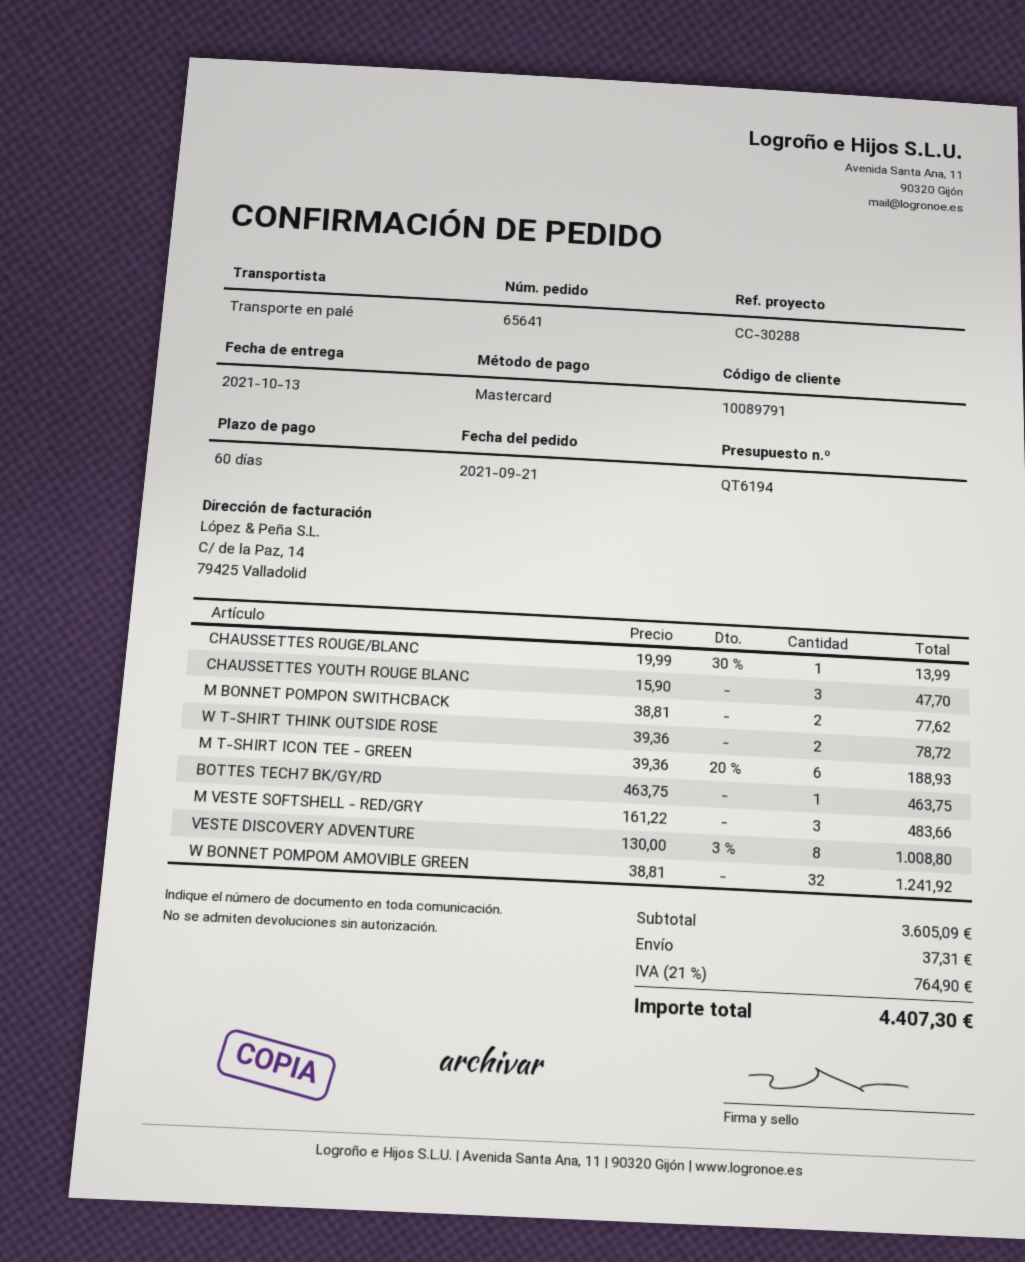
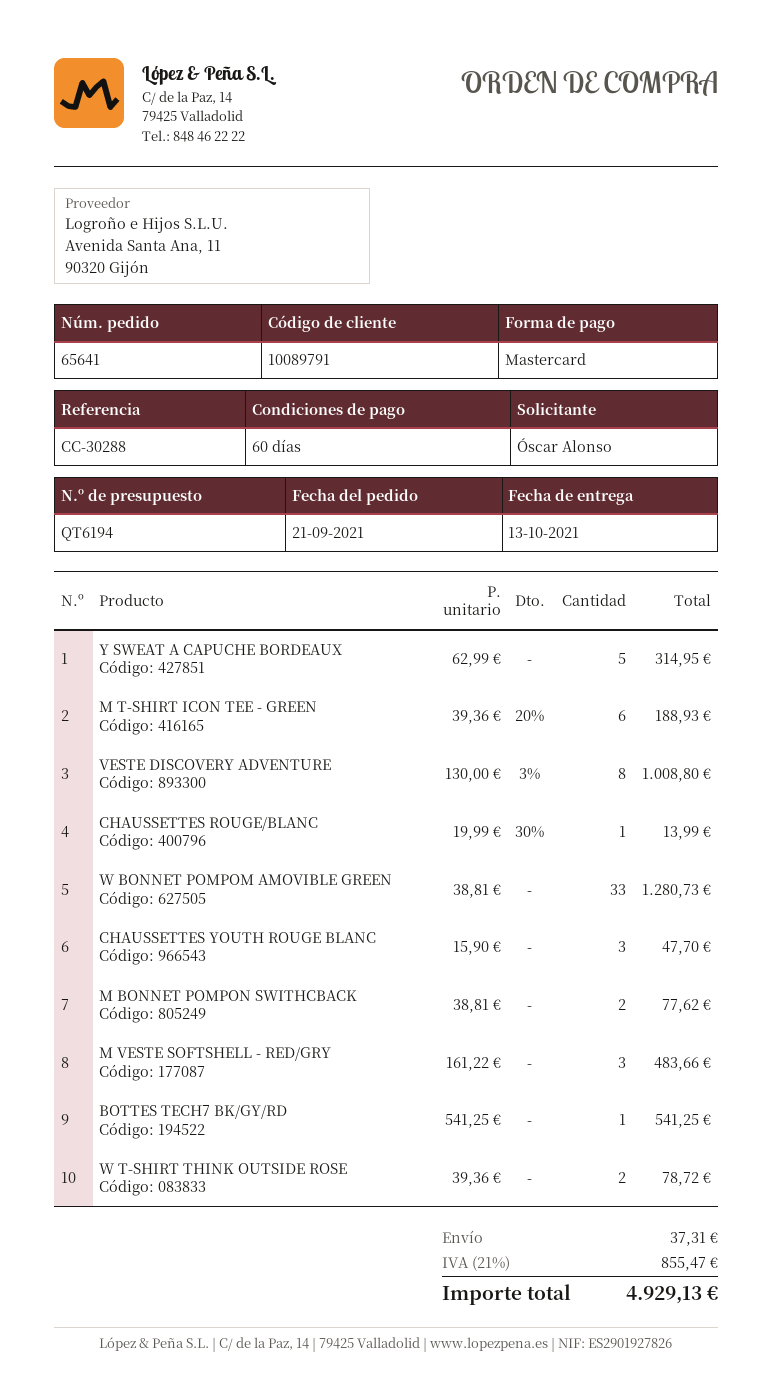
BOTTES TECH7 BK/GY/RD: 1 x 463.75 = 463.75 -> 1 x 541.25 = 541.25
W BONNET POMPOM AMOVIBLE GREEN: 32 x 38.81 = 1241.92 -> 33 x 38.81 = 1280.73
Y SWEAT A CAPUCHE BORDEAUX: none -> 5 x 62.99 = 314.95
tax: 21% = 764.90 -> 21% = 855.47
total: 4407.30 -> 4929.13

